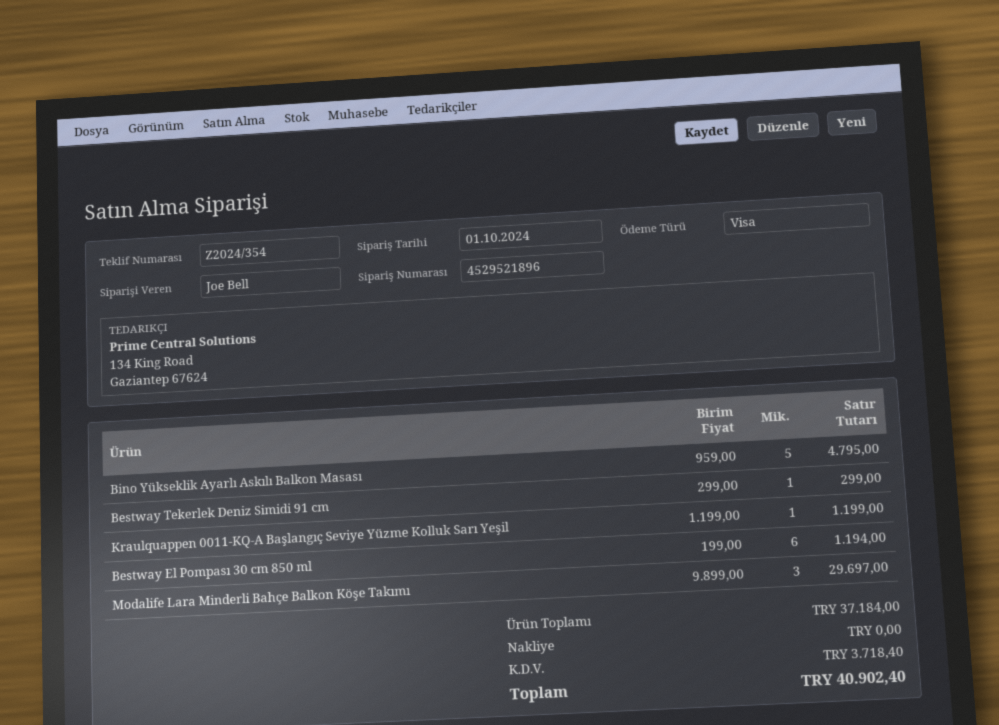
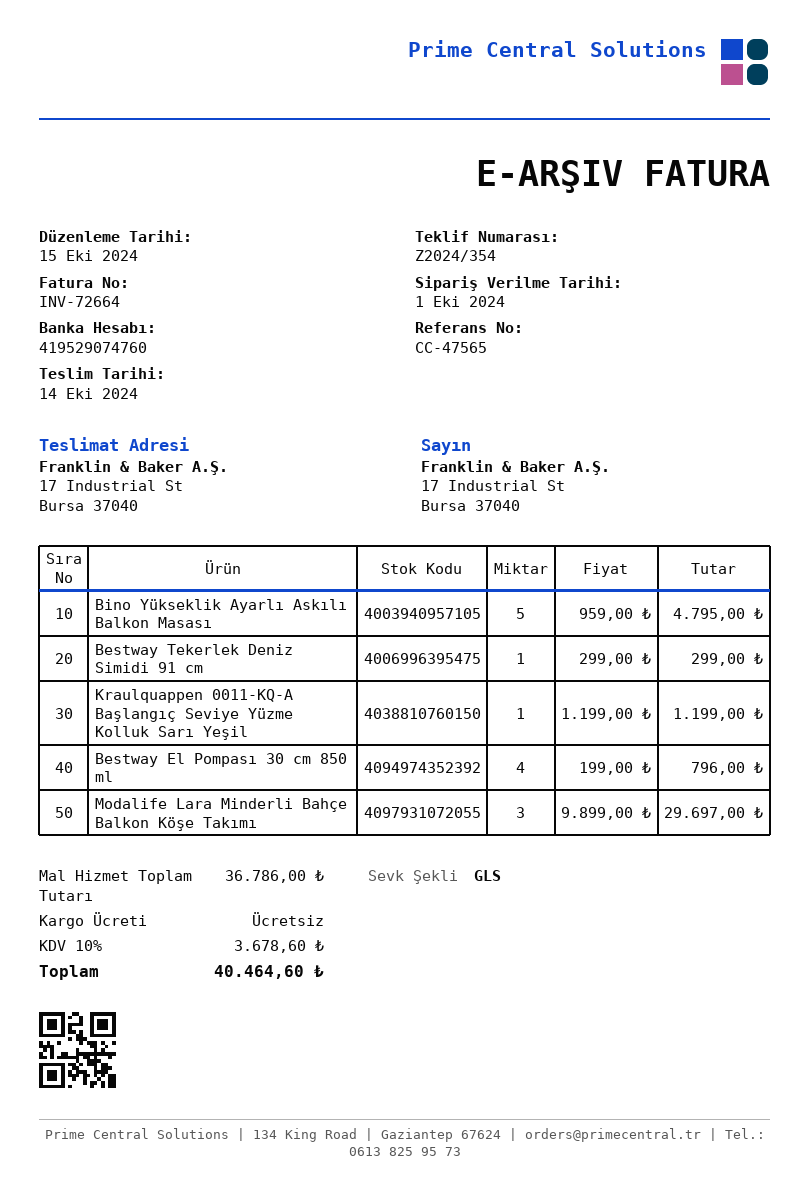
Bestway El Pompası 30 cm 850 ml: 6 x 199.00 = 1194.00 -> 4 x 199.00 = 796.00
subtotal: 37184.00 -> 36786.00
tax: 3718.40 -> 3678.60
total: 40902.40 -> 40464.60

